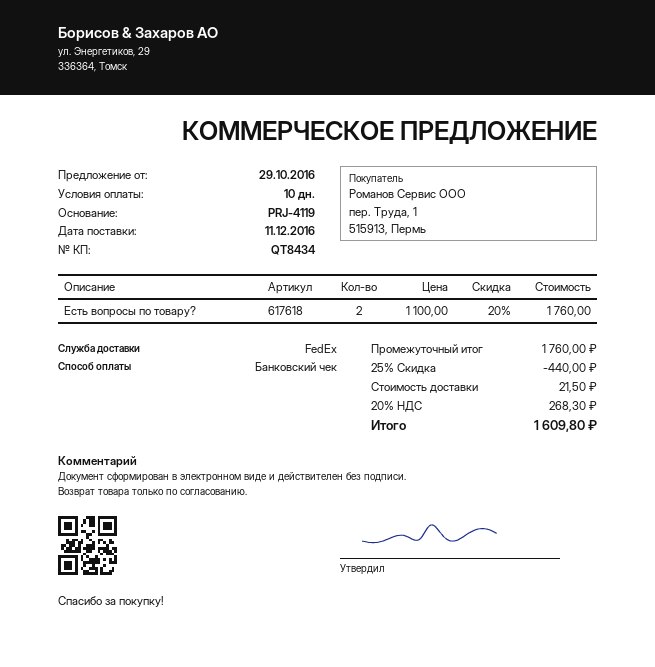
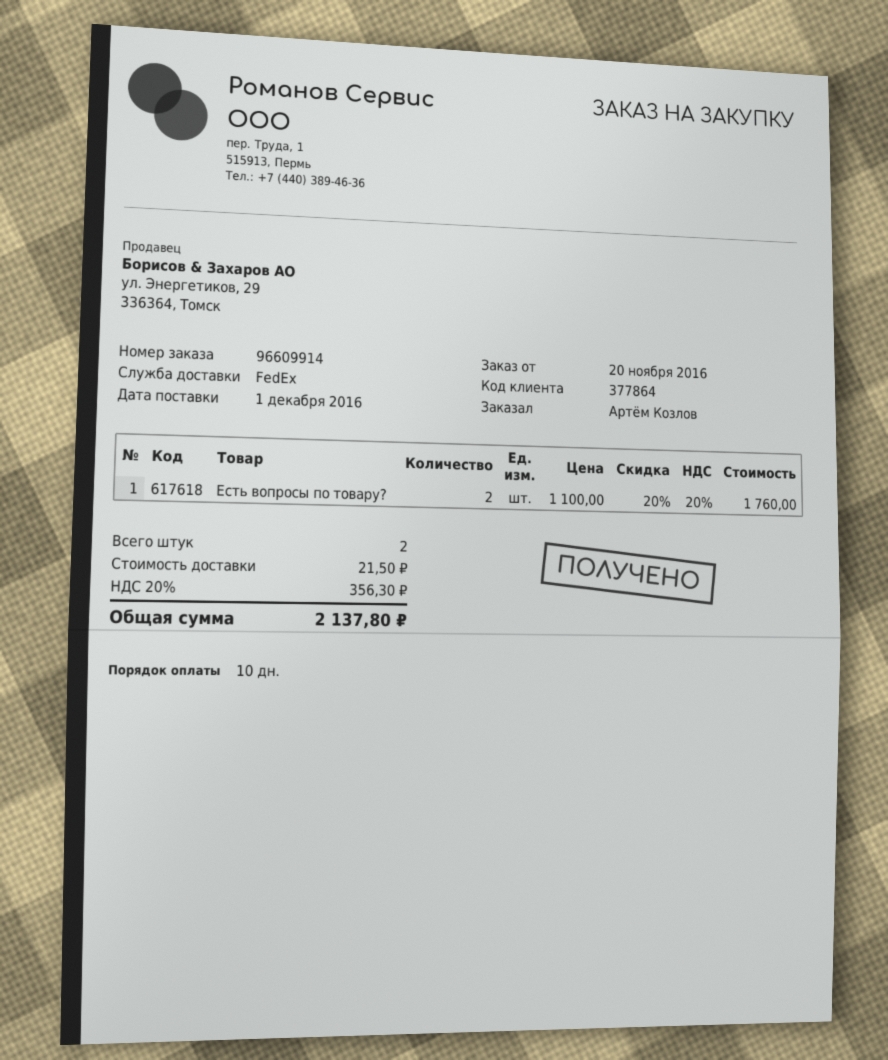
delivery date: 2016-12-11 -> 2016-12-01
discount: 25% = 440.00 -> none
tax: 20% = 268.30 -> 20% = 356.30
total: 1609.80 -> 2137.80

